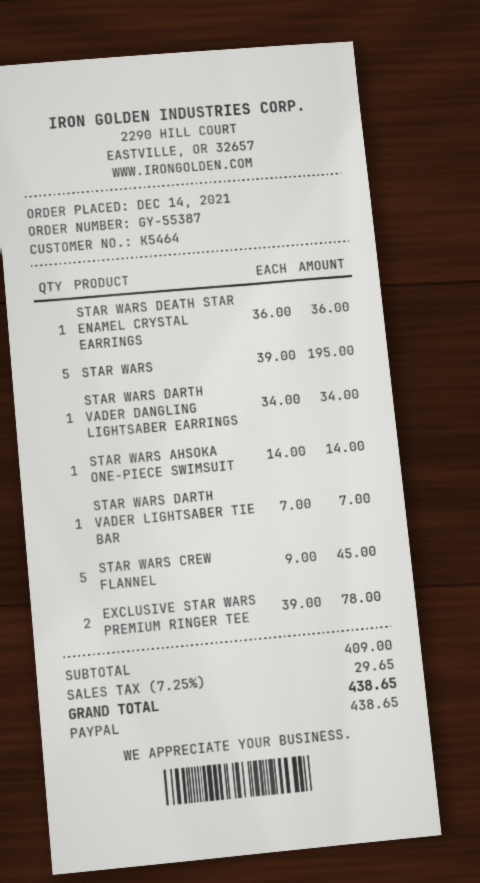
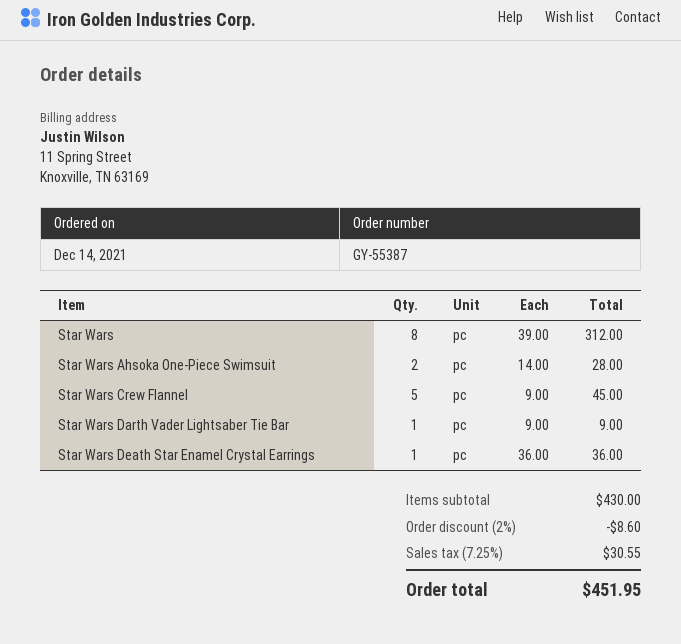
STAR WARS: 5 x 39.00 = 195.00 -> 8 x 39.00 = 312.00
STAR WARS DARTH VADER DANGLING LIGHTSABER EARRINGS: 1 x 34.00 = 34.00 -> none
STAR WARS AHSOKA ONE-PIECE SWIMSUIT: 1 x 14.00 = 14.00 -> 2 x 14.00 = 28.00
STAR WARS DARTH VADER LIGHTSABER TIE BAR: 1 x 7.00 = 7.00 -> 1 x 9.00 = 9.00
EXCLUSIVE STAR WARS PREMIUM RINGER TEE: 2 x 39.00 = 78.00 -> none
subtotal: 409.00 -> 430.00
discount: none -> 2% = 8.60
tax: 7.25% = 29.65 -> 7.25% = 30.55
total: 438.65 -> 451.95

